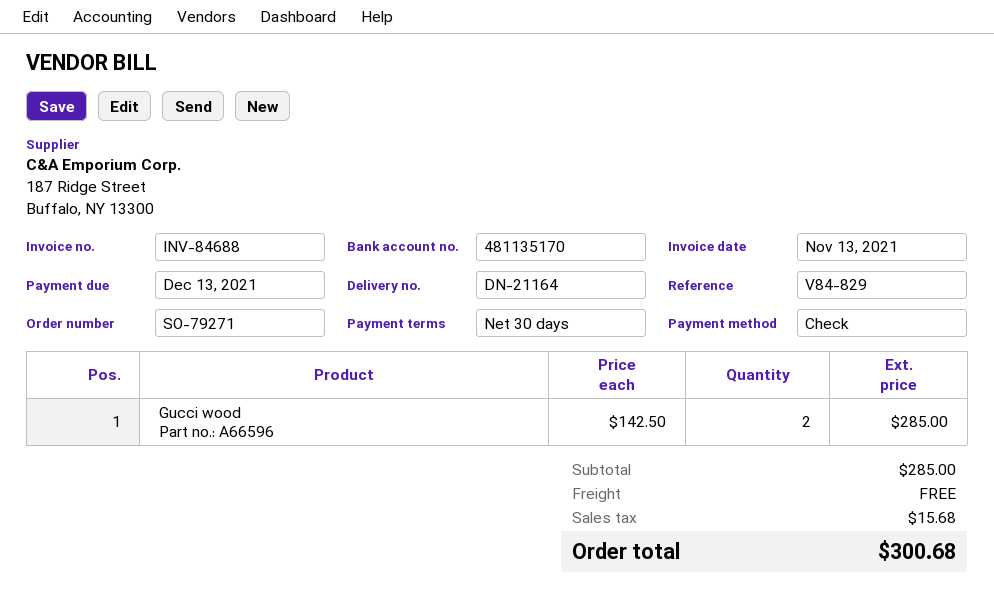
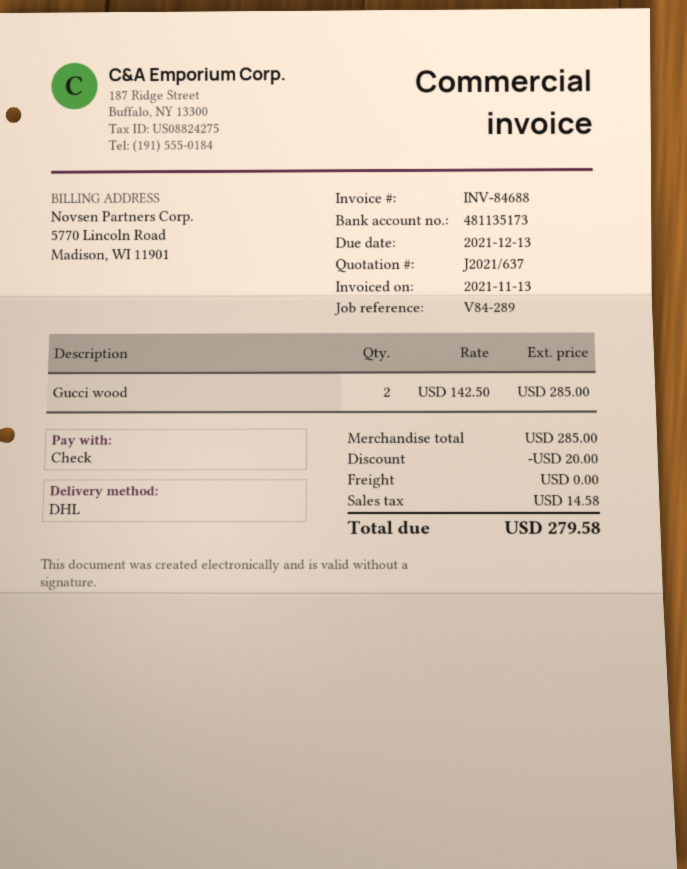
reference: V84-829 -> V84-289
bank account: 481135170 -> 481135173
discount: none -> 20.00
tax: 15.68 -> 14.58
total: 300.68 -> 279.58

